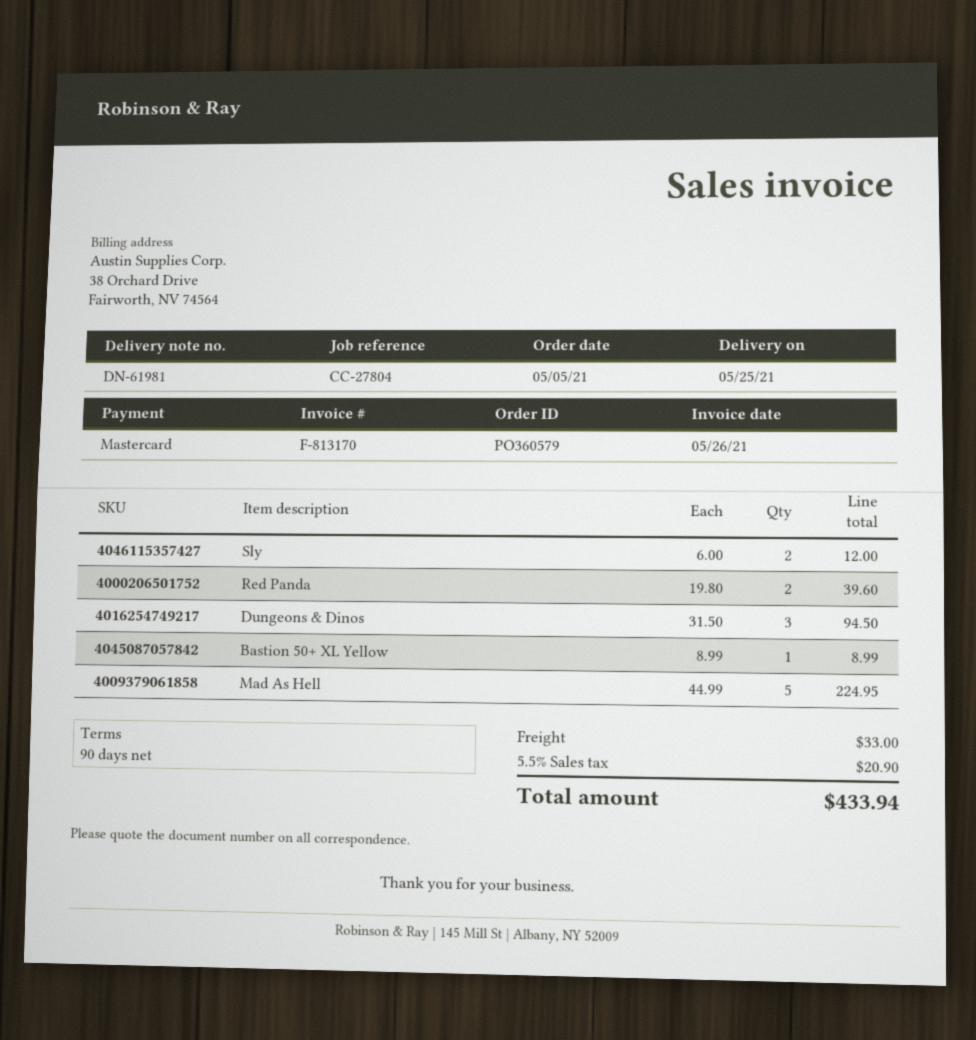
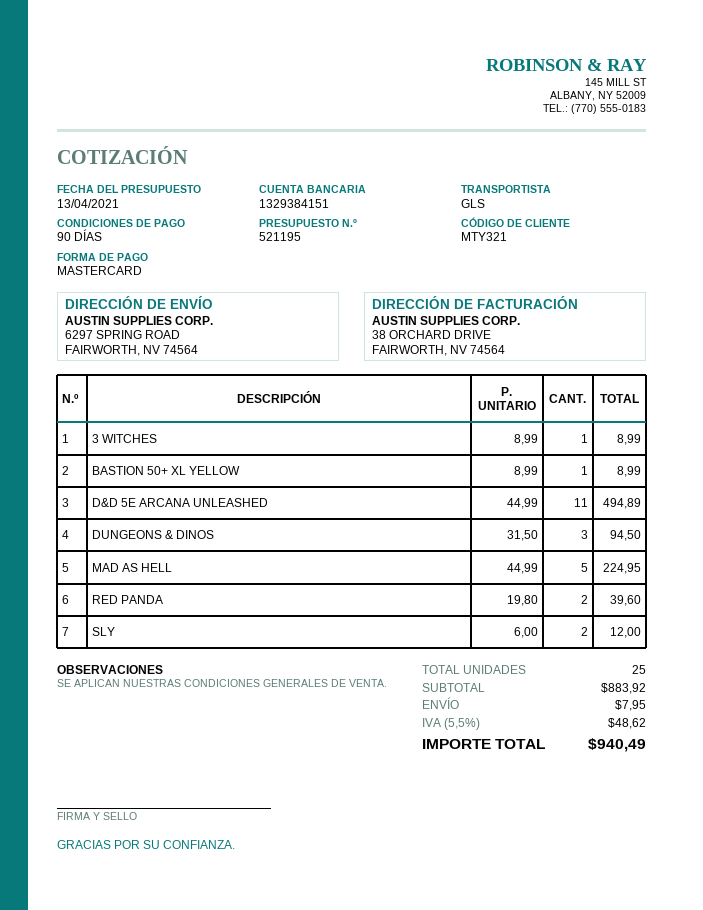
3 WITCHES: none -> 1 x 8.99 = 8.99
D&D 5E ARCANA UNLEASHED: none -> 11 x 44.99 = 494.89
shipping: 33.00 -> 7.95
tax: 5.5% = 20.90 -> 5.5% = 48.62
total: 433.94 -> 940.49

